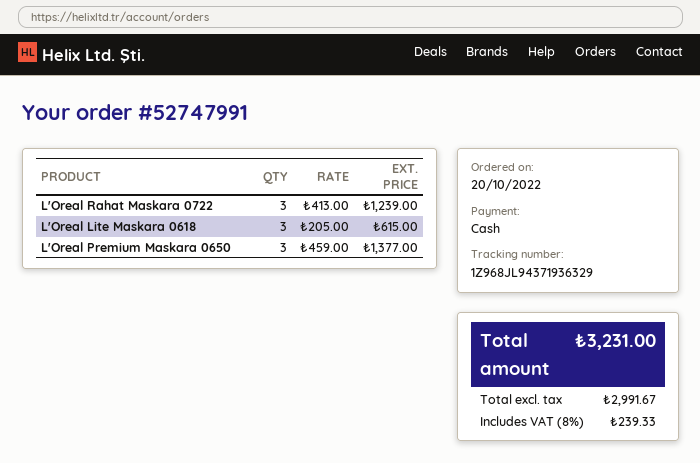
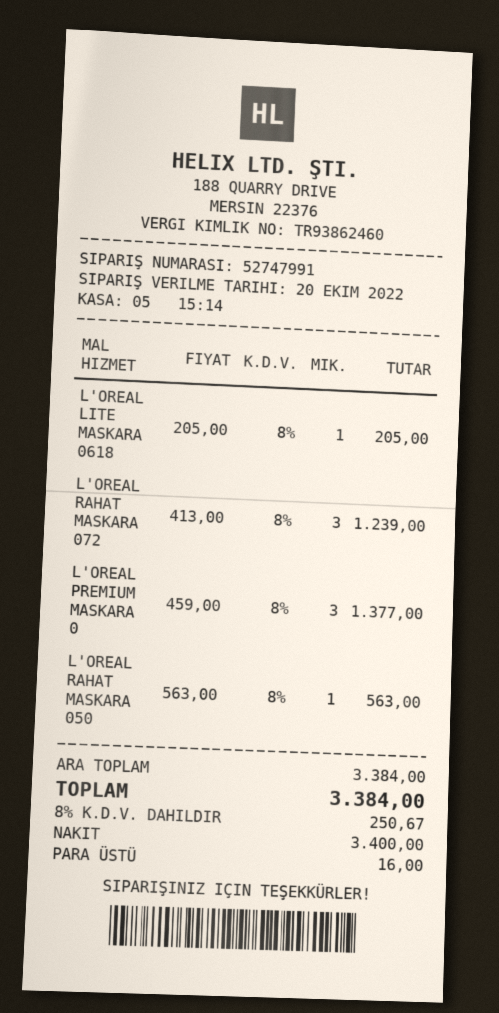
L'Oreal Lite Maskara 0618: 3 x 205.00 = 615.00 -> 1 x 205.00 = 205.00
L'OREAL RAHAT MASKARA 050: none -> 1 x 563.00 = 563.00
tax: 8% = 239.33 -> 8% = 250.67
total: 3231.00 -> 3384.00

